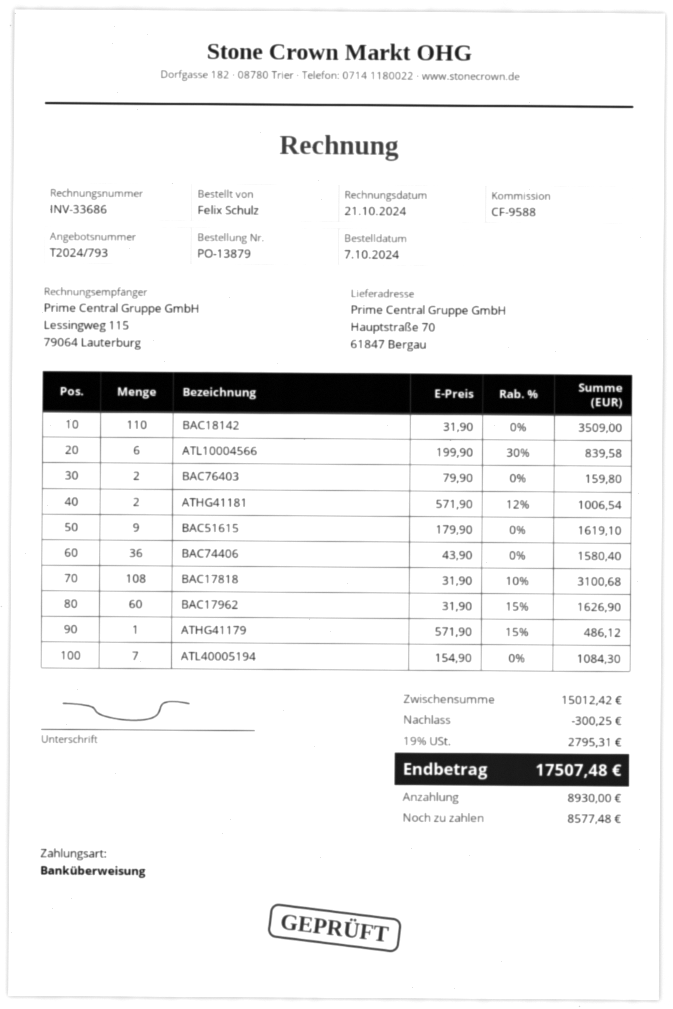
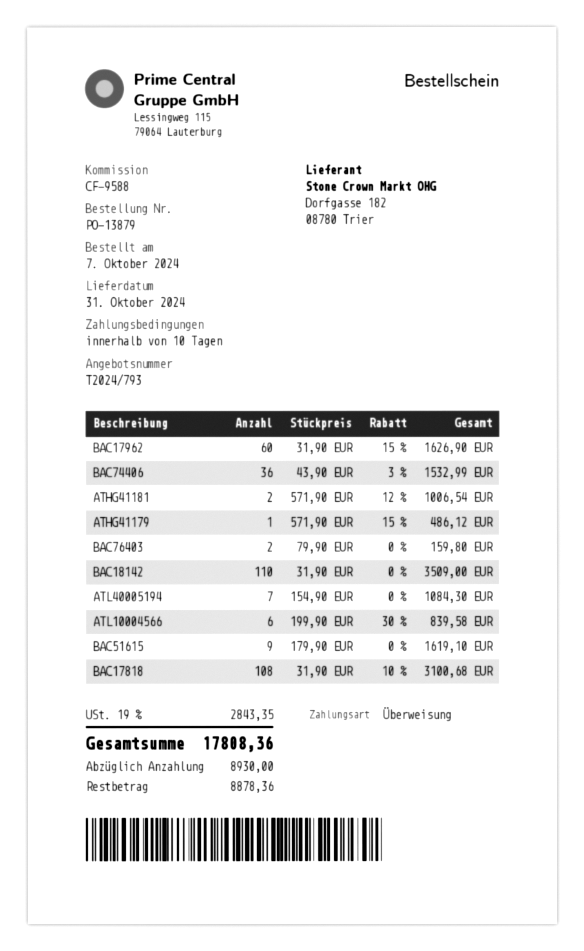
BAC74406: 36 x 43.90 = 1580.40 -> 36 x 43.90 - 3% = 1532.99
discount: 300.25 -> none
tax: 19% = 2795.31 -> 19% = 2843.35
total: 17507.48 -> 17808.36
balance: 8577.48 -> 8878.36

